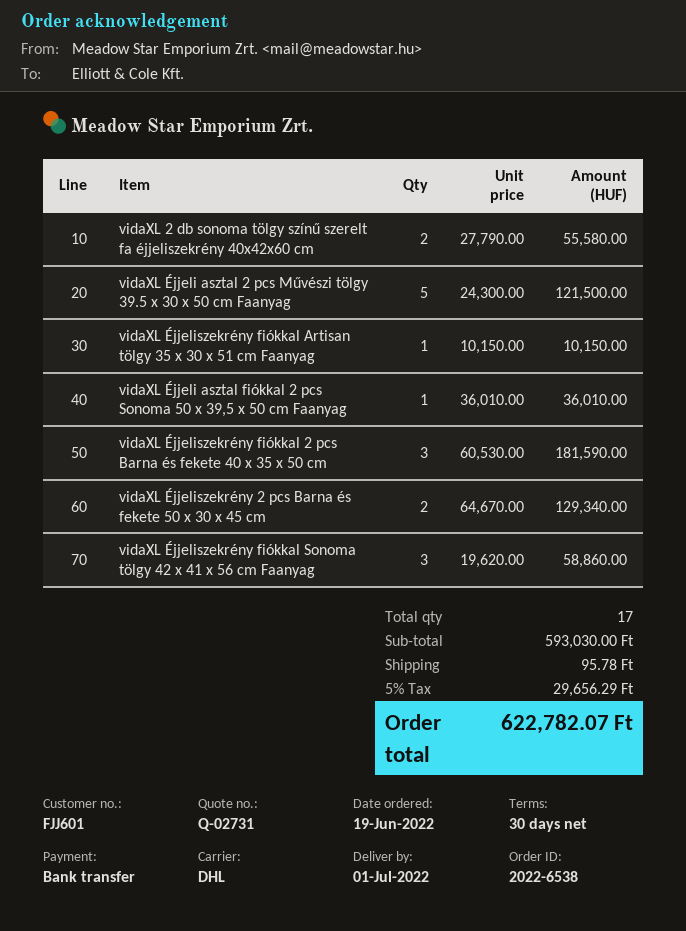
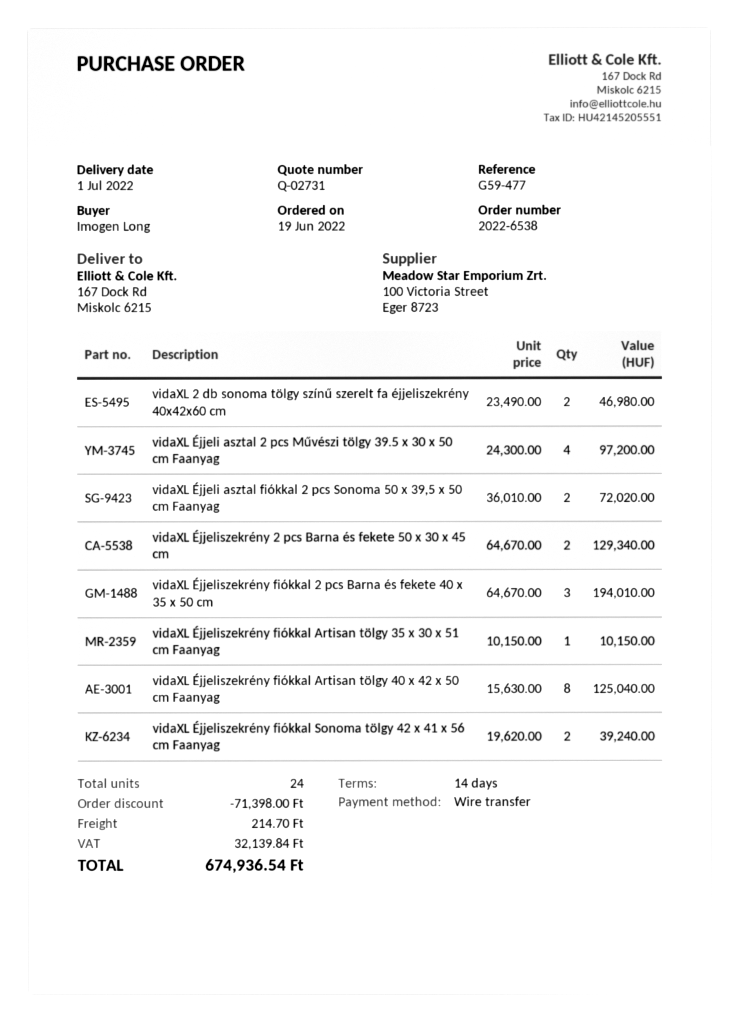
payment terms: 30 days -> 14 days
vidaXL 2 db sonoma tölgy színű szerelt fa éjjeliszekrény 40x42x60 cm: 2 x 27790.00 = 55580.00 -> 2 x 23490.00 = 46980.00
vidaXL Éjjeli asztal 2 pcs Művészi tölgy 39.5 x 30 x 50 cm Faanyag: 5 x 24300.00 = 121500.00 -> 4 x 24300.00 = 97200.00
vidaXL Éjjeli asztal fiókkal 2 pcs Sonoma 50 x 39,5 x 50 cm Faanyag: 1 x 36010.00 = 36010.00 -> 2 x 36010.00 = 72020.00
vidaXL Éjjeliszekrény fiókkal 2 pcs Barna és fekete 40 x 35 x 50 cm: 3 x 60530.00 = 181590.00 -> 3 x 64670.00 = 194010.00
vidaXL Éjjeliszekrény fiókkal Sonoma tölgy 42 x 41 x 56 cm Faanyag: 3 x 19620.00 = 58860.00 -> 2 x 19620.00 = 39240.00
vidaXL Éjjeliszekrény fiókkal Artisan tölgy 40 x 42 x 50 cm Faanyag: none -> 8 x 15630.00 = 125040.00
total quantity: 17 -> 24
discount: none -> 71398.00
shipping: 95.78 -> 214.70
tax: 29656.29 -> 32139.84
total: 622782.07 -> 674936.54

